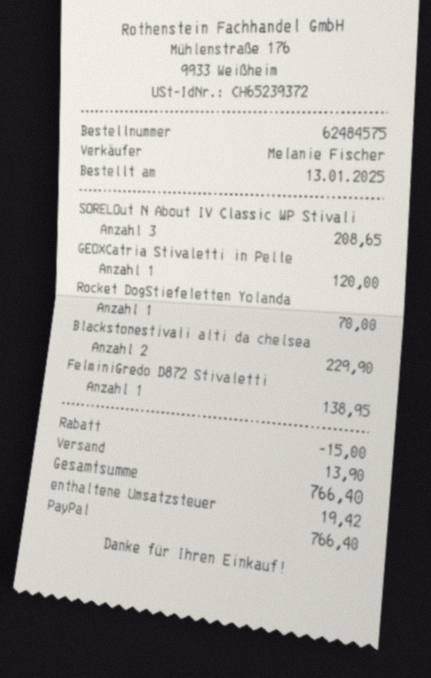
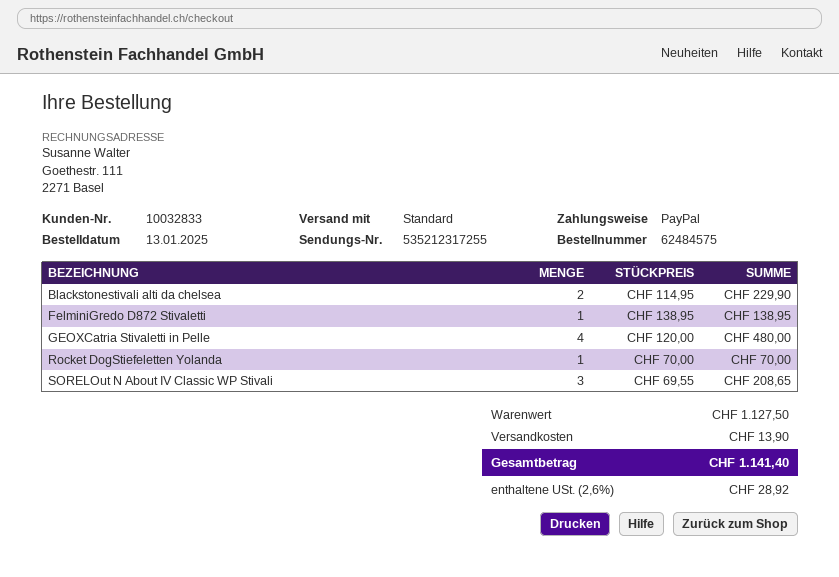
GEOXCatria Stivaletti in Pelle: 1 for 120.00 -> 4 for 480.00
discount: 15.00 -> none
tax: 19.42 -> 28.92
total: 766.40 -> 1141.40

